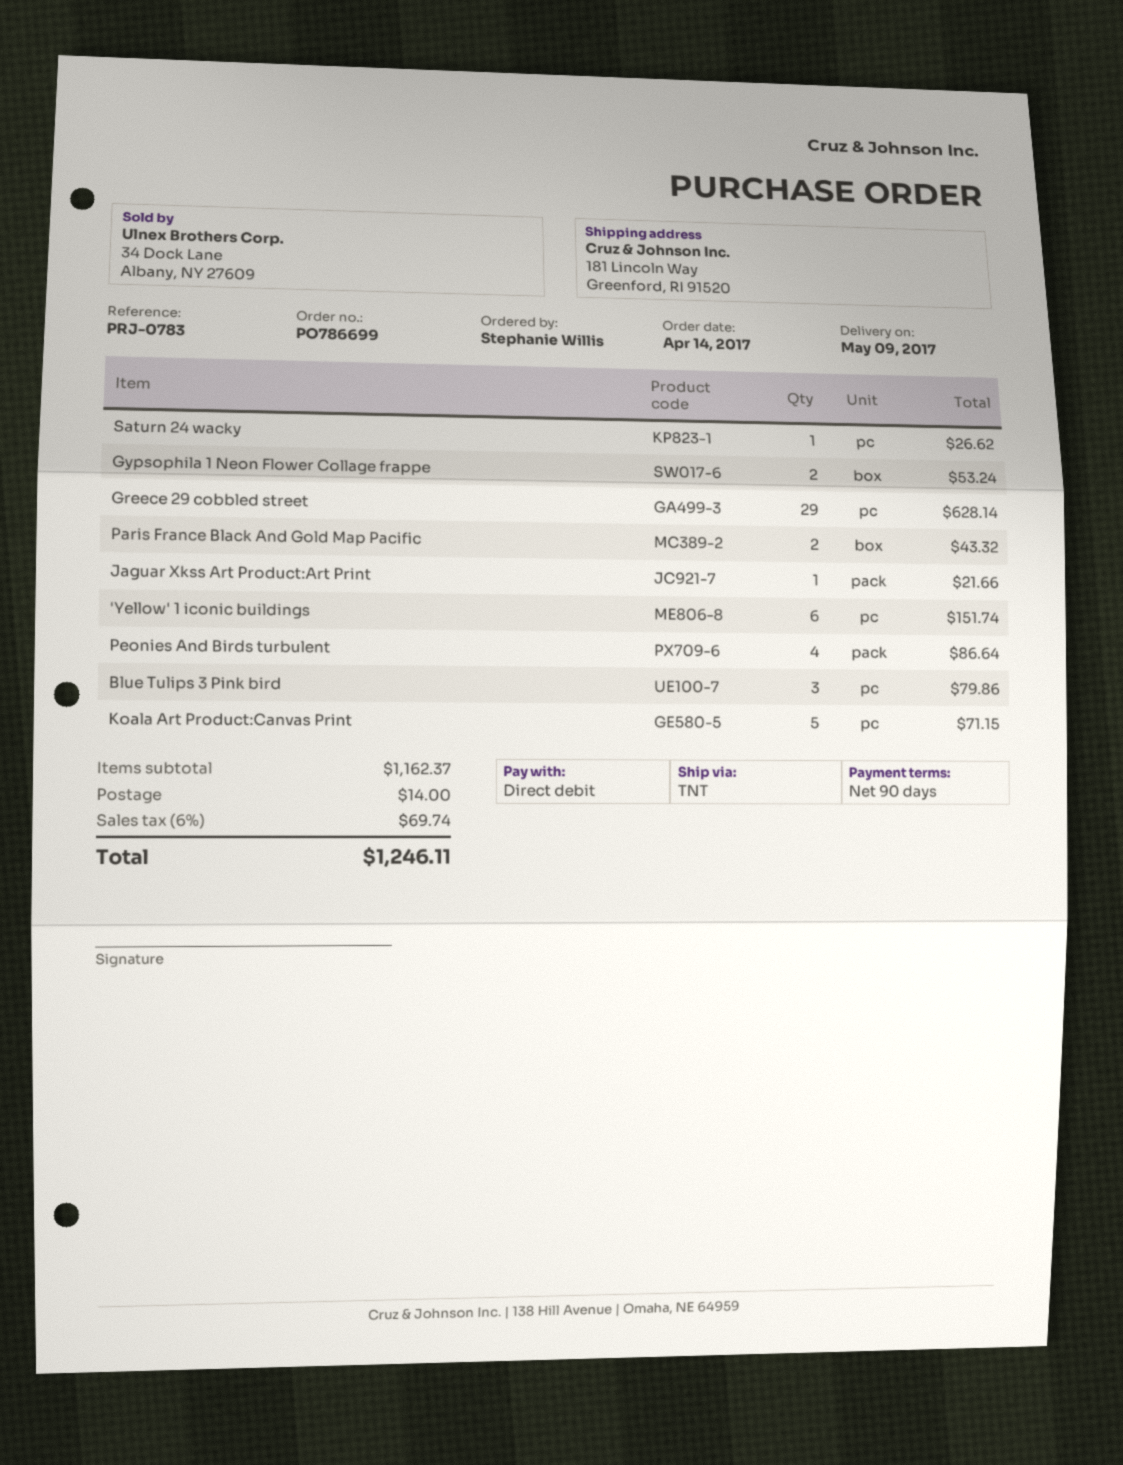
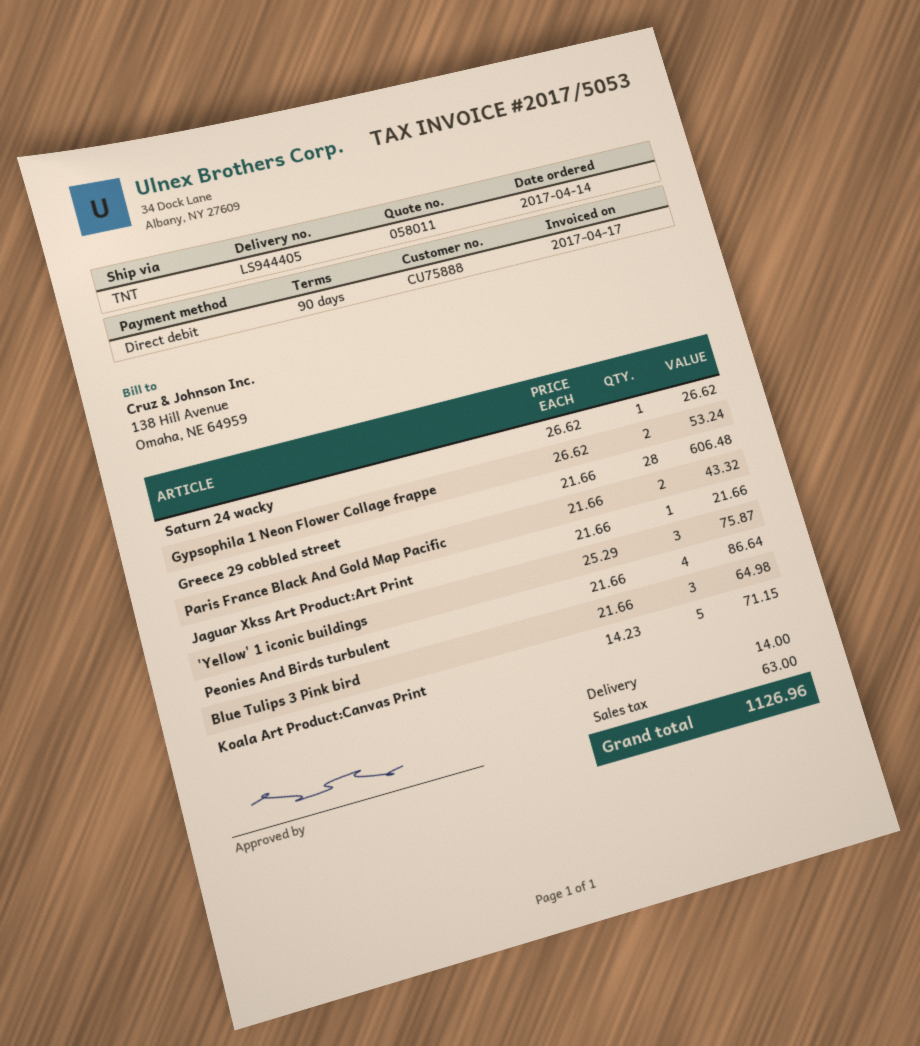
Greece 29 cobbled street: 29 for 628.14 -> 28 for 606.48
'Yellow' 1 iconic buildings: 6 for 151.74 -> 3 for 75.87
Blue Tulips 3 Pink bird: 3 for 79.86 -> 3 for 64.98
tax: 69.74 -> 63.00
total: 1246.11 -> 1126.96

